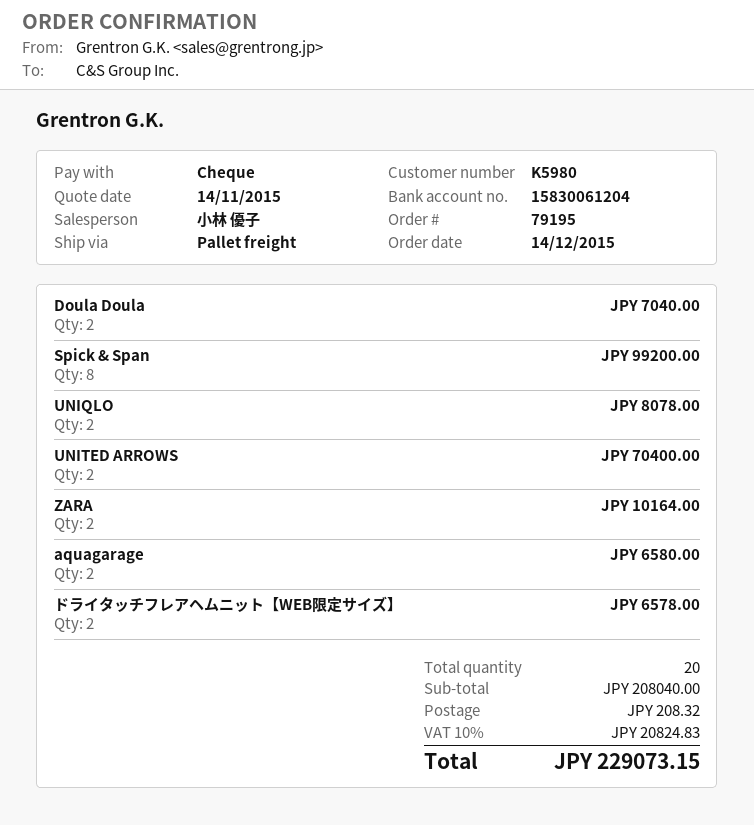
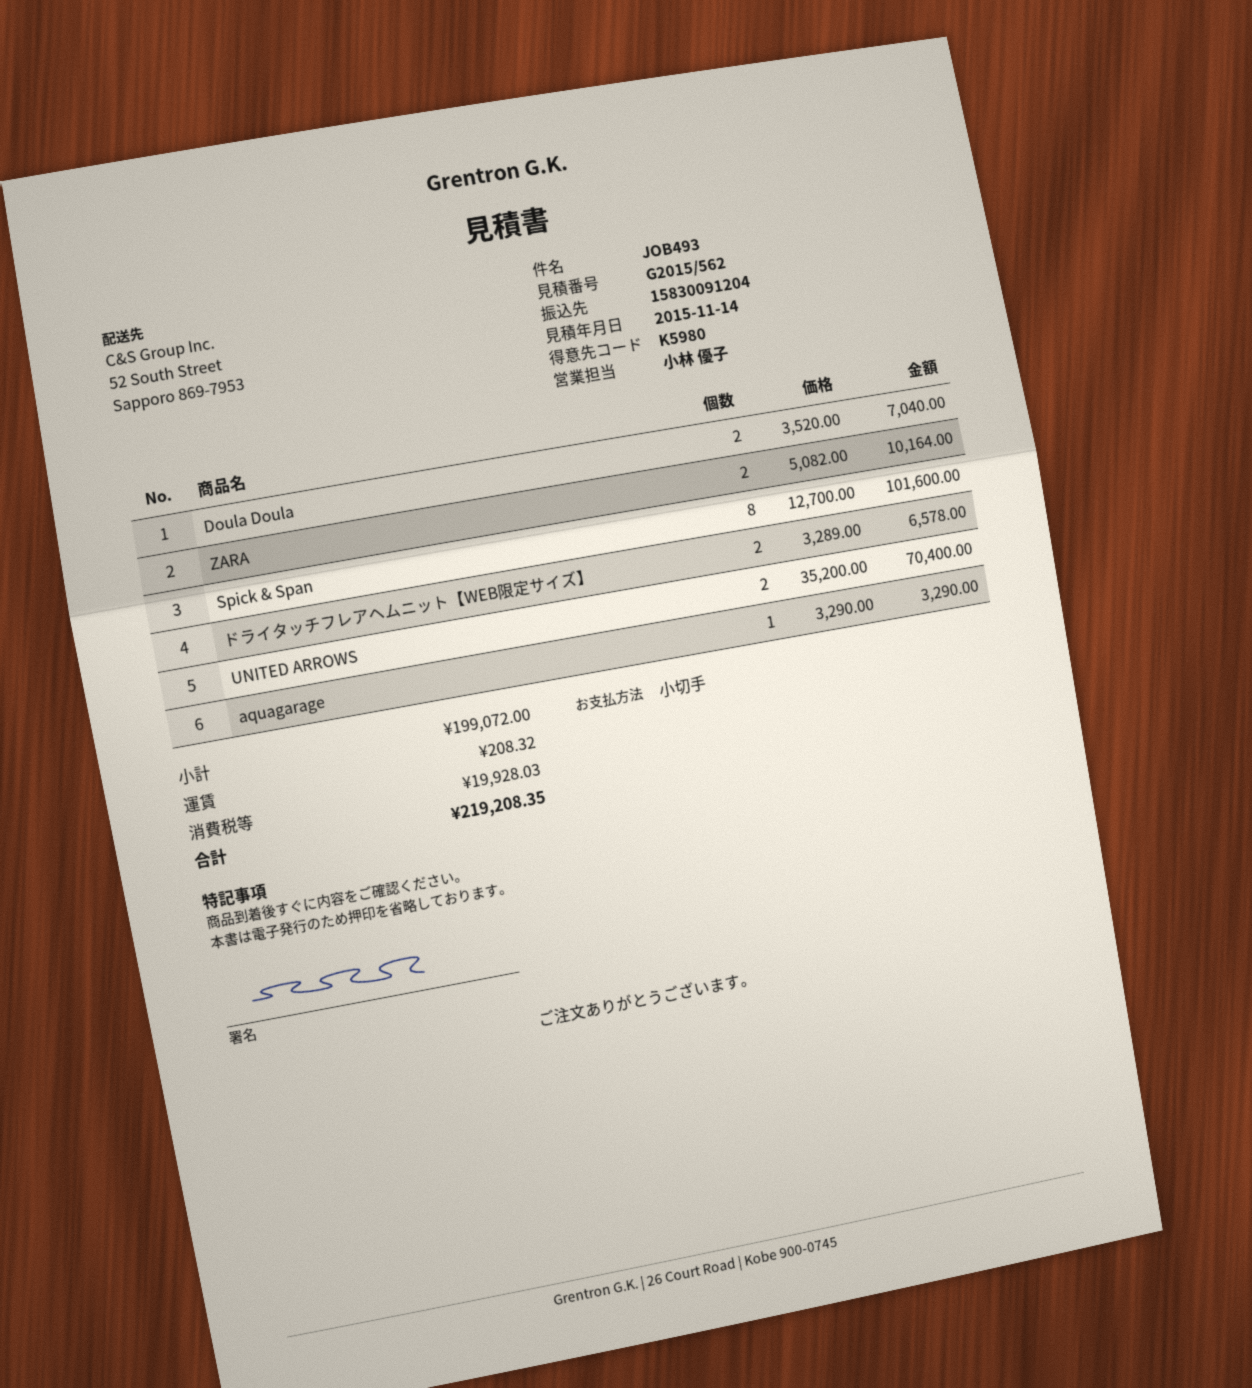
bank account: 15830061204 -> 15830091204
Spick & Span: 8 for 99200.00 -> 8 for 101600.00
UNIQLO: 2 for 8078.00 -> none
aquagarage: 2 for 6580.00 -> 1 for 3290.00
subtotal: 208040.00 -> 199072.00
tax: 20824.83 -> 19928.03
total: 229073.15 -> 219208.35

